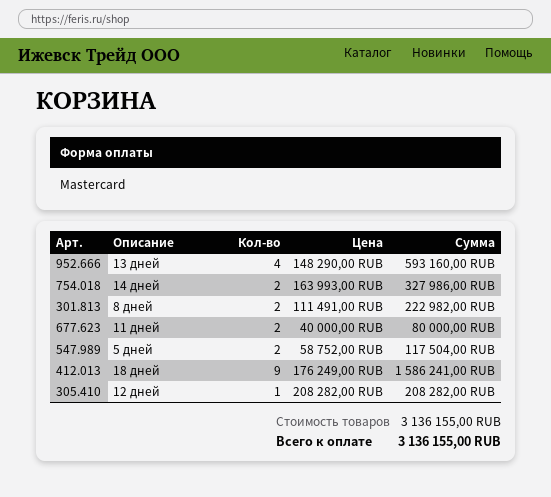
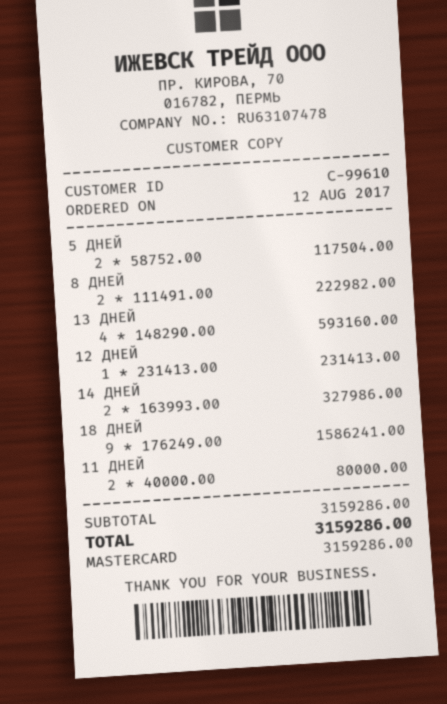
12 дней: 1 x 208282.00 = 208282.00 -> 1 x 231413.00 = 231413.00
subtotal: 3136155.00 -> 3159286.00
total: 3136155.00 -> 3159286.00

